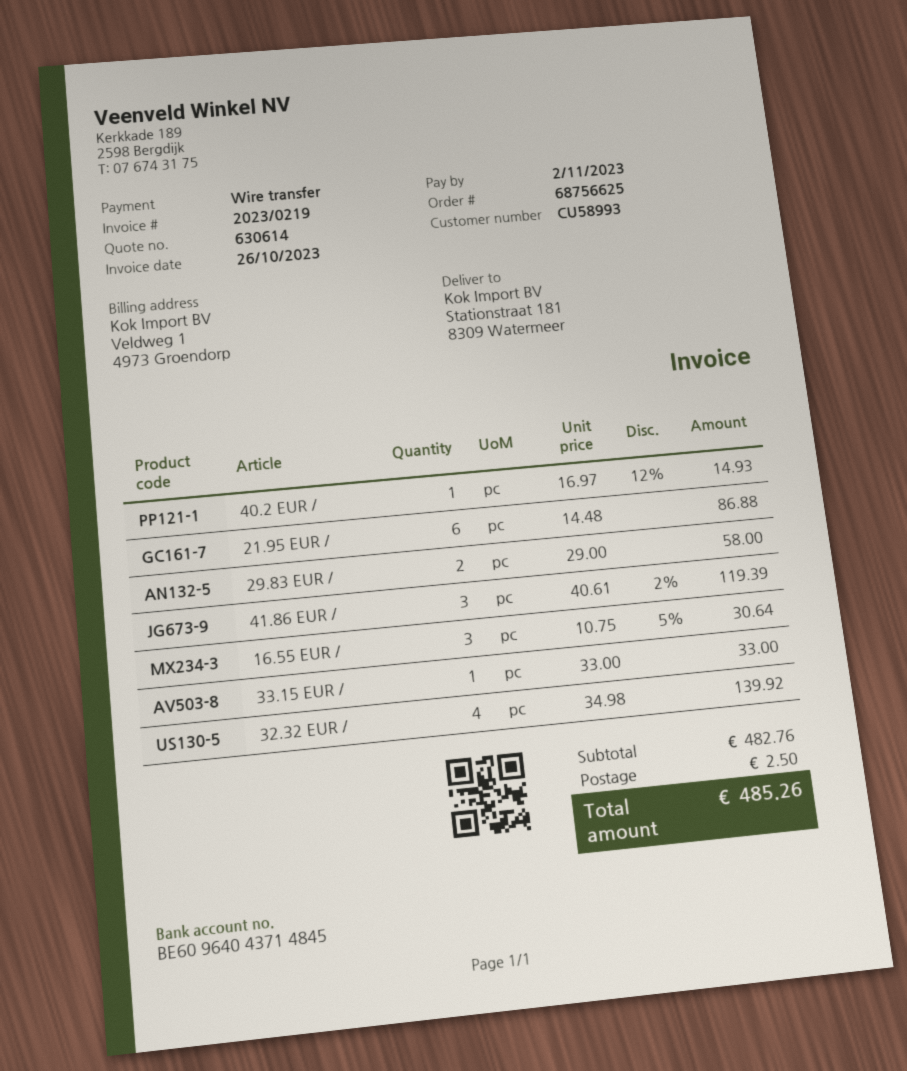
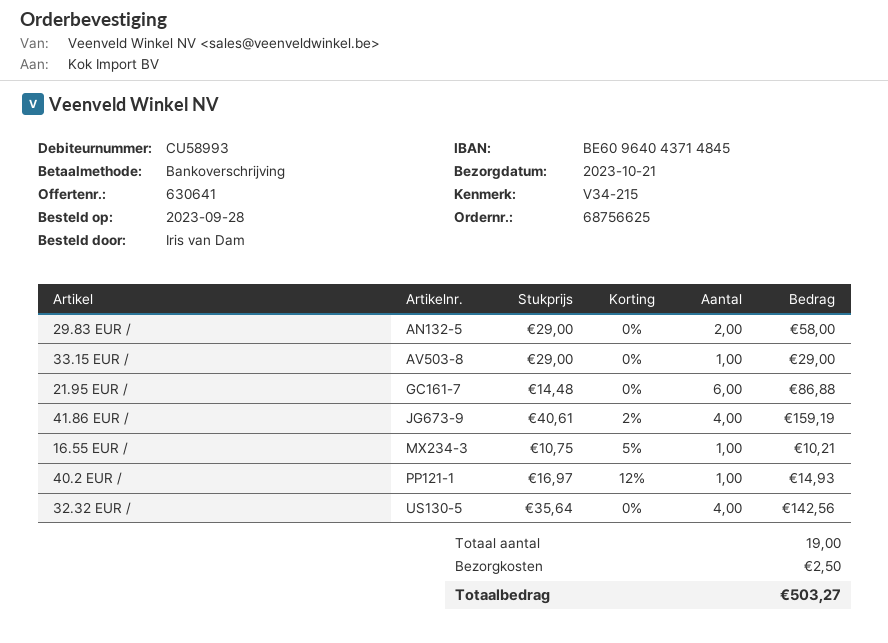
quote number: 630614 -> 630641
41.86 EUR /: 3 x 40.61 - 2% = 119.39 -> 4 x 40.61 - 2% = 159.19
16.55 EUR /: 3 x 10.75 - 5% = 30.64 -> 1 x 10.75 - 5% = 10.21
33.15 EUR /: 1 x 33.00 = 33.00 -> 1 x 29.00 = 29.00
32.32 EUR /: 4 x 34.98 = 139.92 -> 4 x 35.64 = 142.56
total: 485.26 -> 503.27

